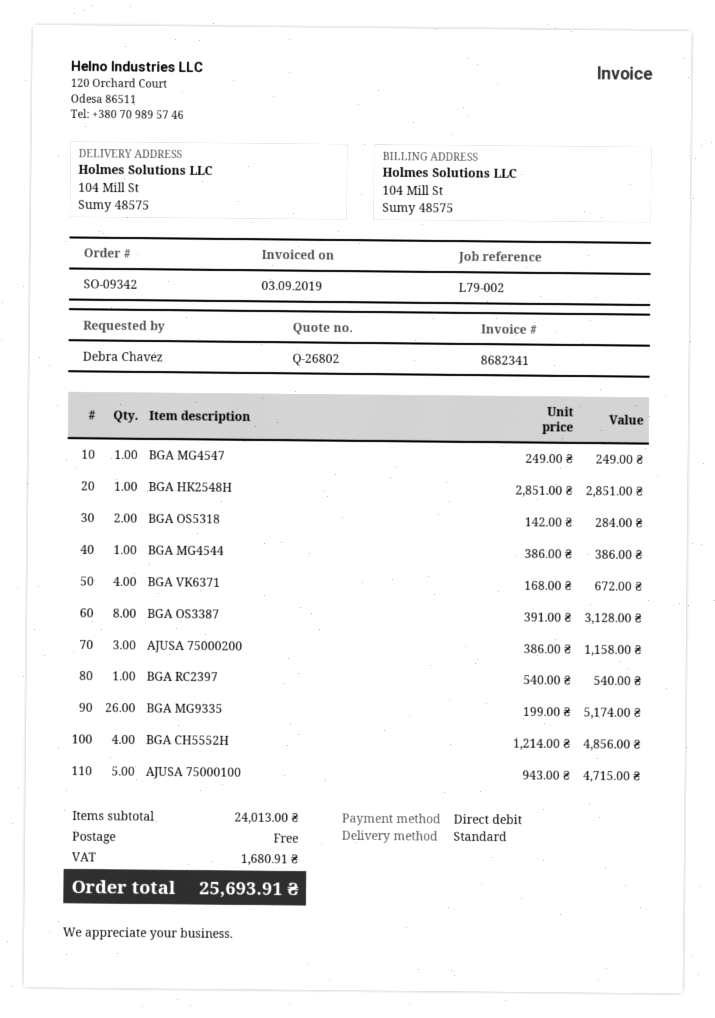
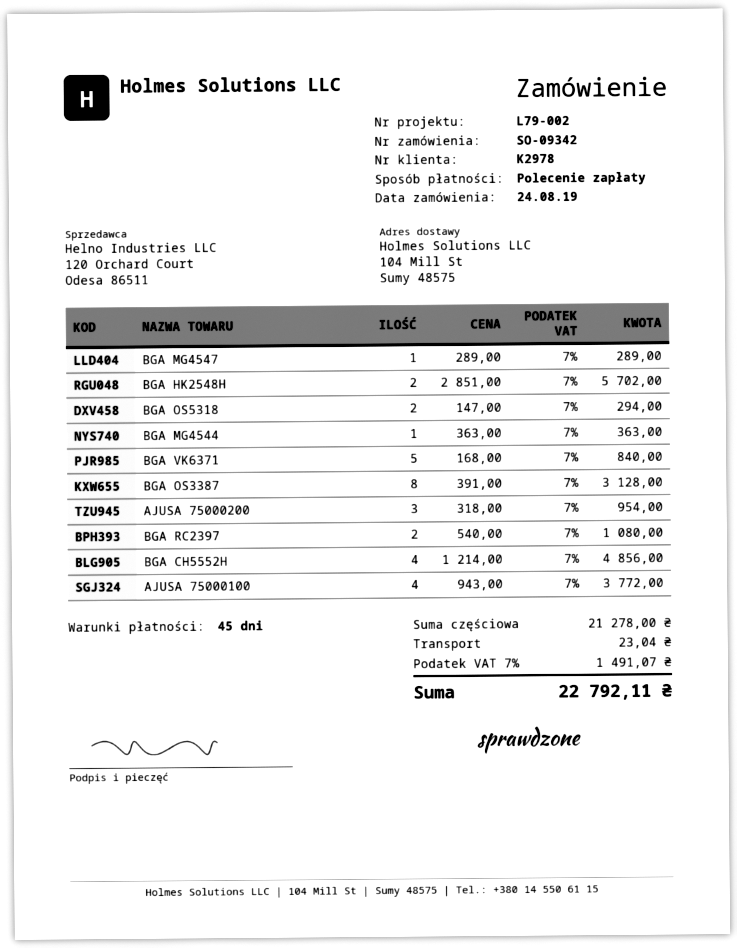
BGA MG4547: 1 x 249.00 = 249.00 -> 1 x 289.00 = 289.00
BGA HK2548H: 1 x 2851.00 = 2851.00 -> 2 x 2851.00 = 5702.00
BGA OS5318: 2 x 142.00 = 284.00 -> 2 x 147.00 = 294.00
BGA MG4544: 1 x 386.00 = 386.00 -> 1 x 363.00 = 363.00
BGA VK6371: 4 x 168.00 = 672.00 -> 5 x 168.00 = 840.00
AJUSA 75000200: 3 x 386.00 = 1158.00 -> 3 x 318.00 = 954.00
BGA RC2397: 1 x 540.00 = 540.00 -> 2 x 540.00 = 1080.00
BGA MG9335: 26 x 199.00 = 5174.00 -> none
AJUSA 75000100: 5 x 943.00 = 4715.00 -> 4 x 943.00 = 3772.00
subtotal: 24013.00 -> 21278.00
shipping: 0.00 -> 23.04
tax: 1680.91 -> 1491.07
total: 25693.91 -> 22792.11

